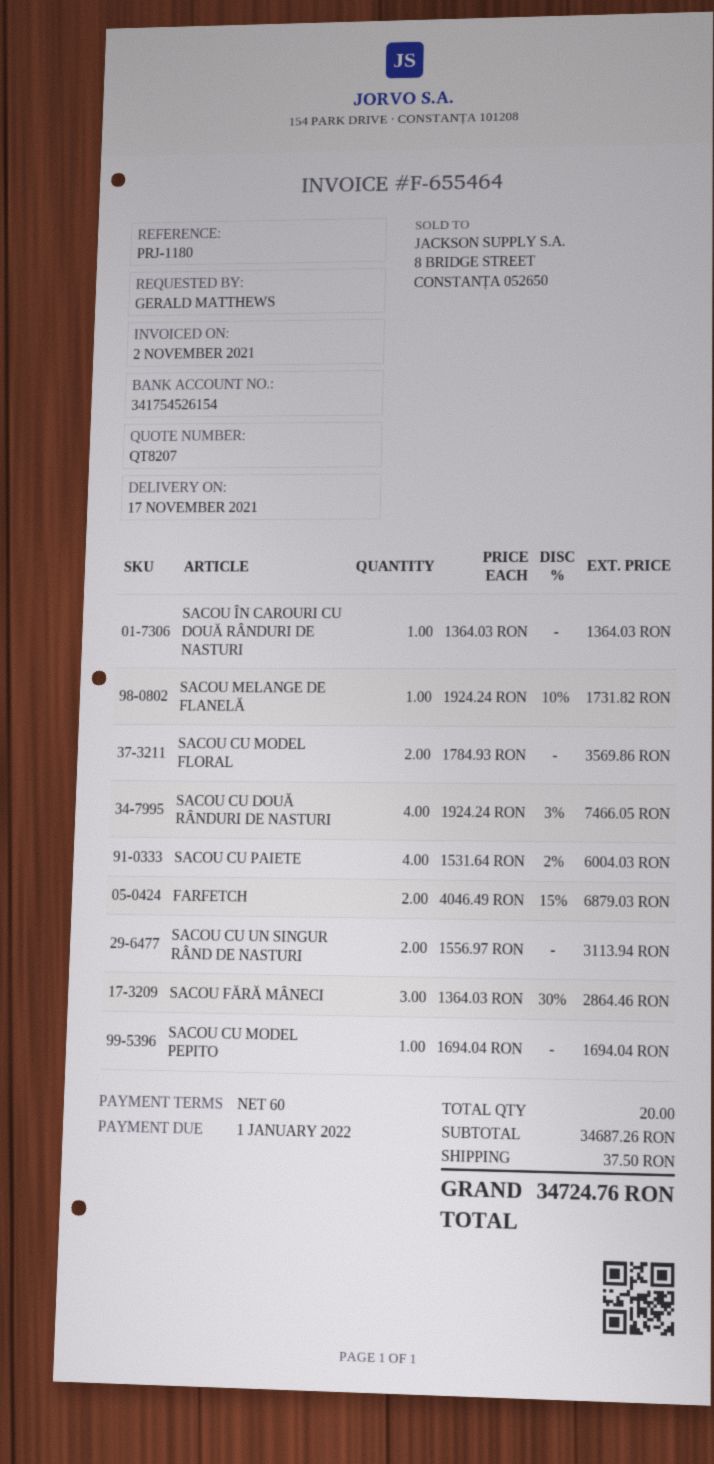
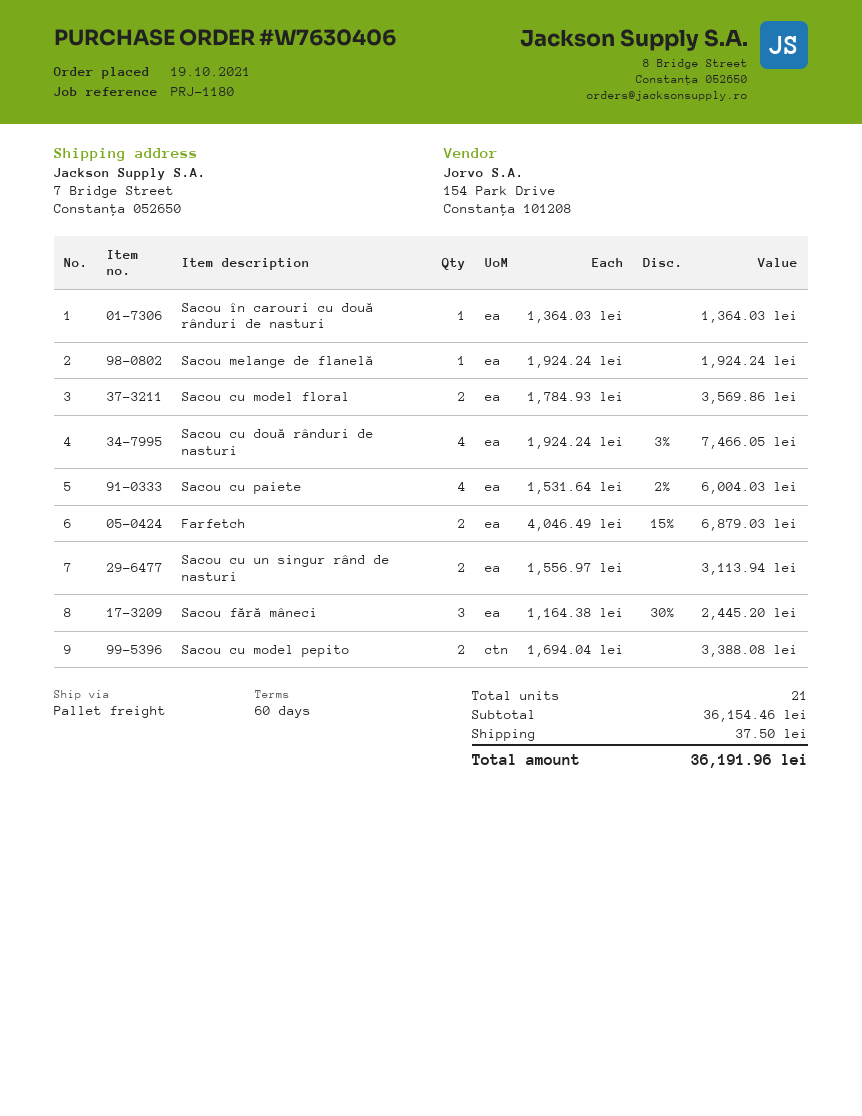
SACOU MELANGE DE FLANELĂ: 1 x 1924.24 - 10% = 1731.82 -> 1 x 1924.24 = 1924.24
SACOU FĂRĂ MÂNECI: 3 x 1364.03 - 30% = 2864.46 -> 3 x 1164.38 - 30% = 2445.20
SACOU CU MODEL PEPITO: 1 x 1694.04 = 1694.04 -> 2 x 1694.04 = 3388.08
total quantity: 20 -> 21
subtotal: 34687.26 -> 36154.46
total: 34724.76 -> 36191.96

